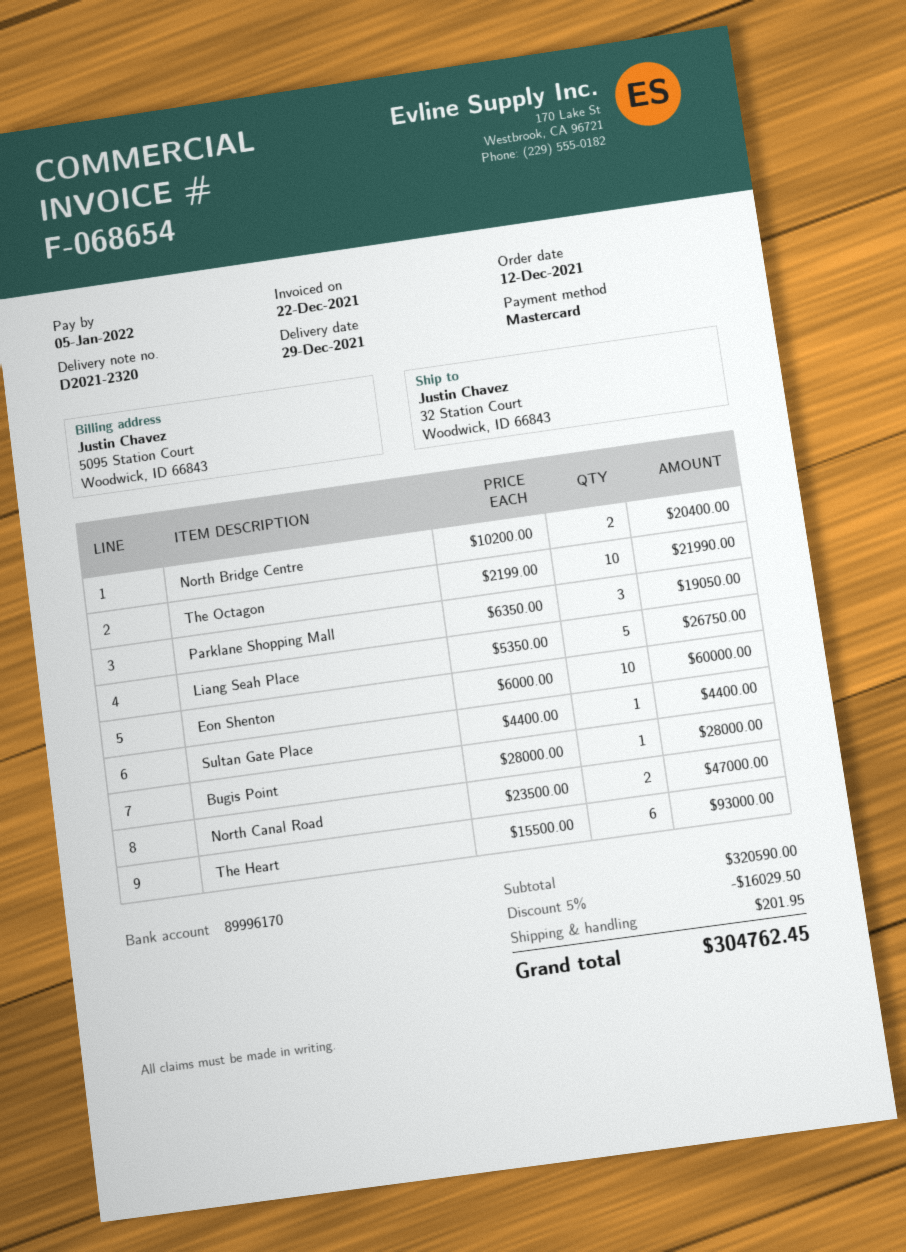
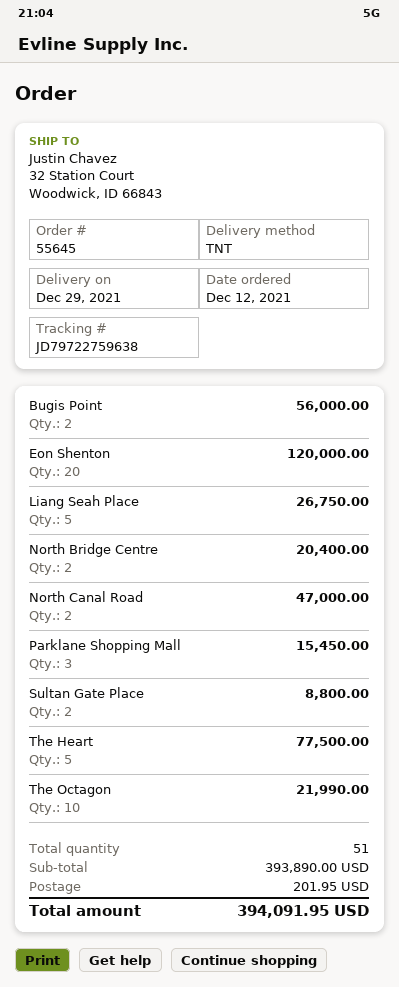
Parklane Shopping Mall: 3 for 19050.00 -> 3 for 15450.00
Eon Shenton: 10 for 60000.00 -> 20 for 120000.00
Sultan Gate Place: 1 for 4400.00 -> 2 for 8800.00
Bugis Point: 1 for 28000.00 -> 2 for 56000.00
The Heart: 6 for 93000.00 -> 5 for 77500.00
subtotal: 320590.00 -> 393890.00
discount: 5% = 16029.50 -> none
total: 304762.45 -> 394091.95

